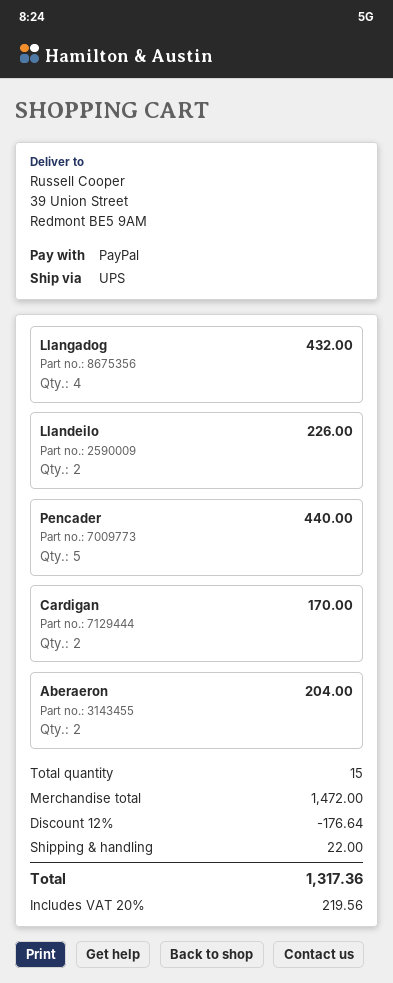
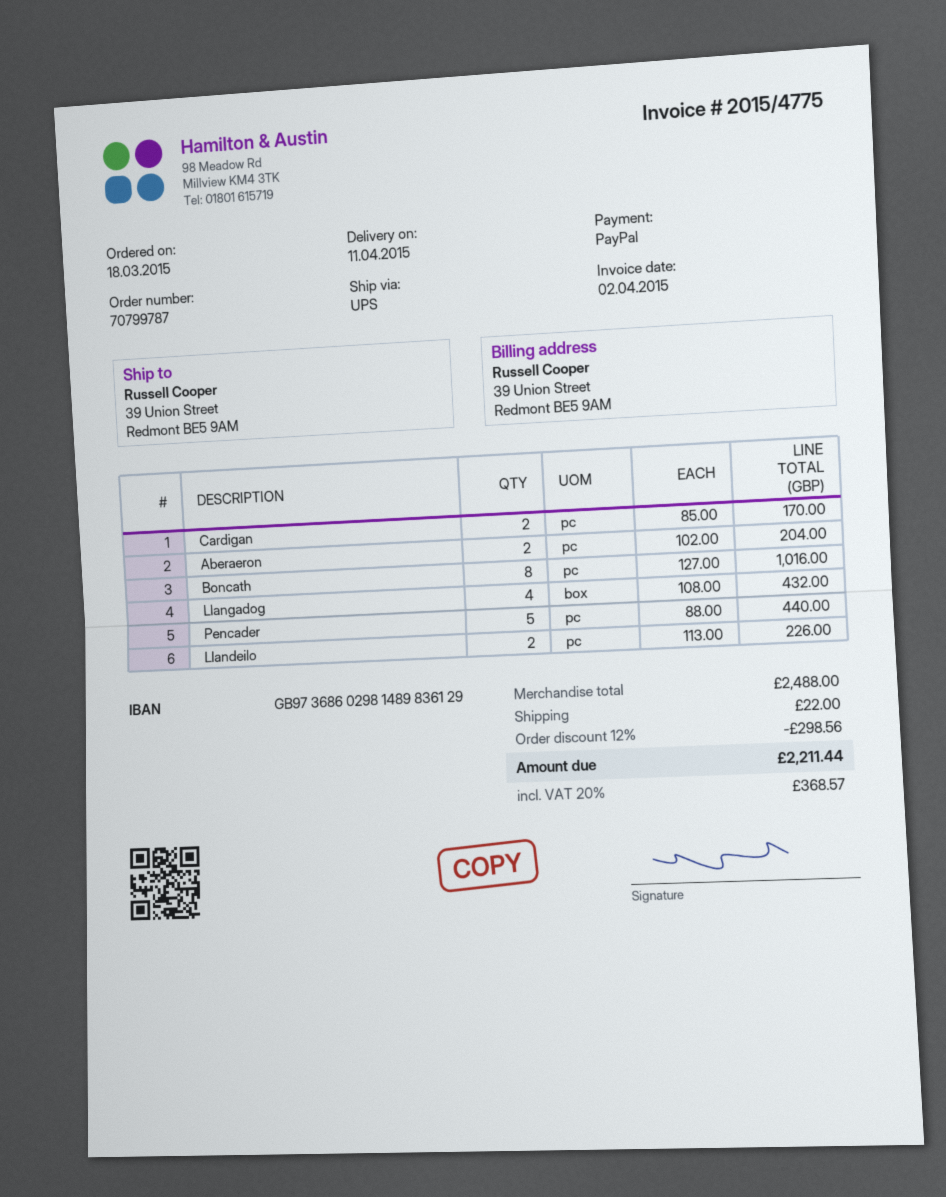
Boncath: none -> 8 for 1016.00
subtotal: 1472.00 -> 2488.00
discount: 12% = 176.64 -> 12% = 298.56
tax: 20% = 219.56 -> 20% = 368.57
total: 1317.36 -> 2211.44

